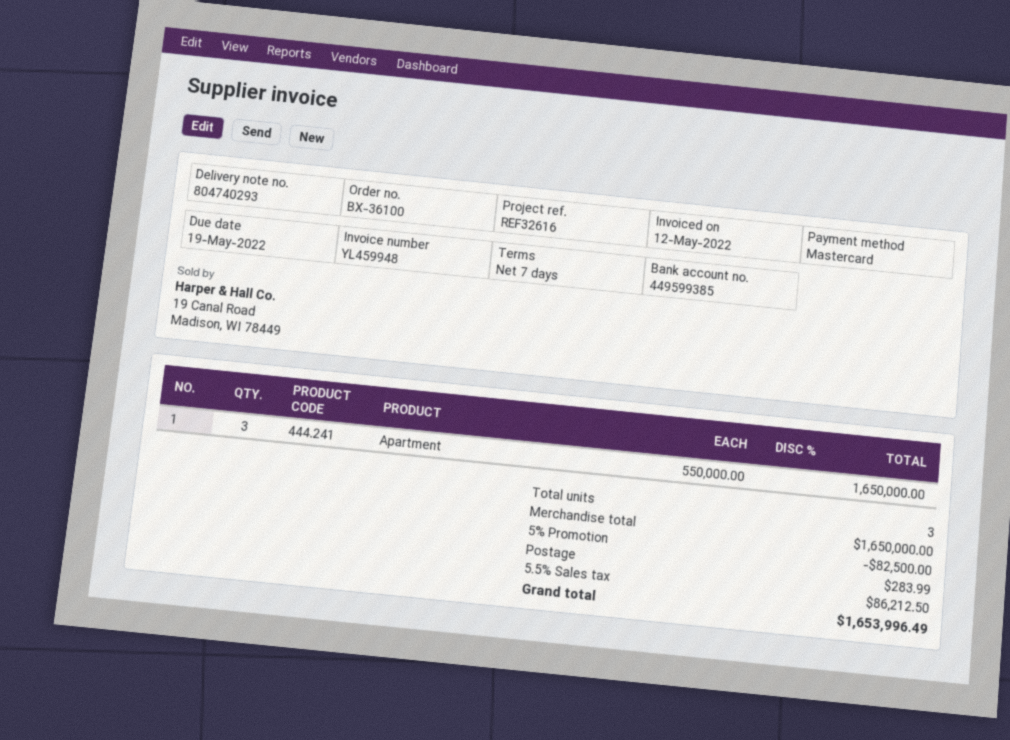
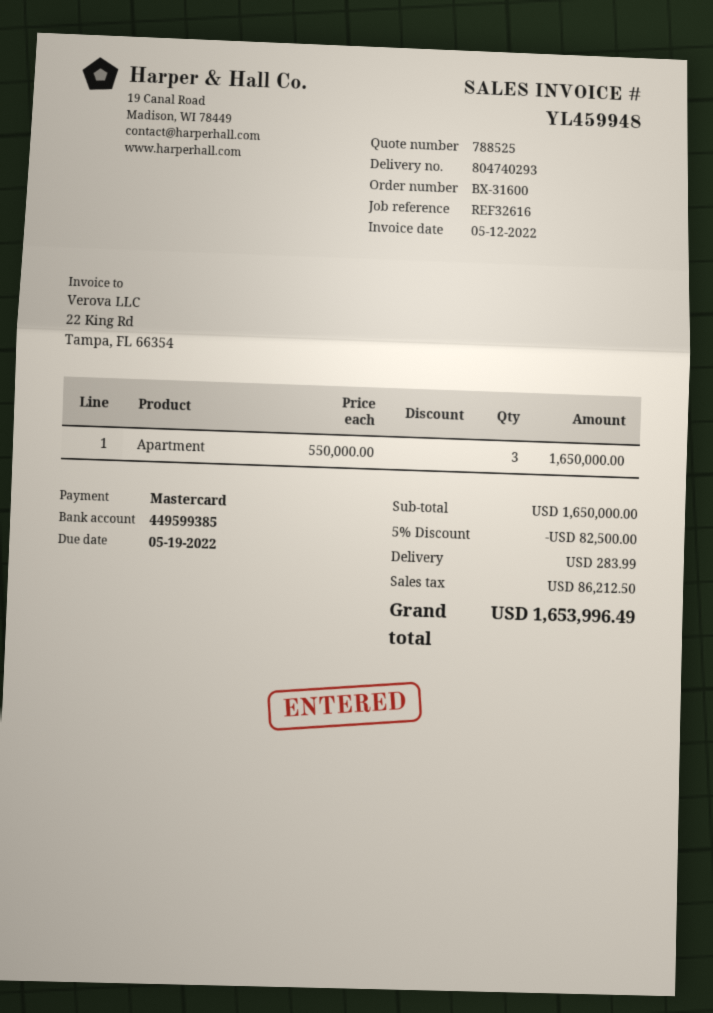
order number: BX-36100 -> BX-31600

